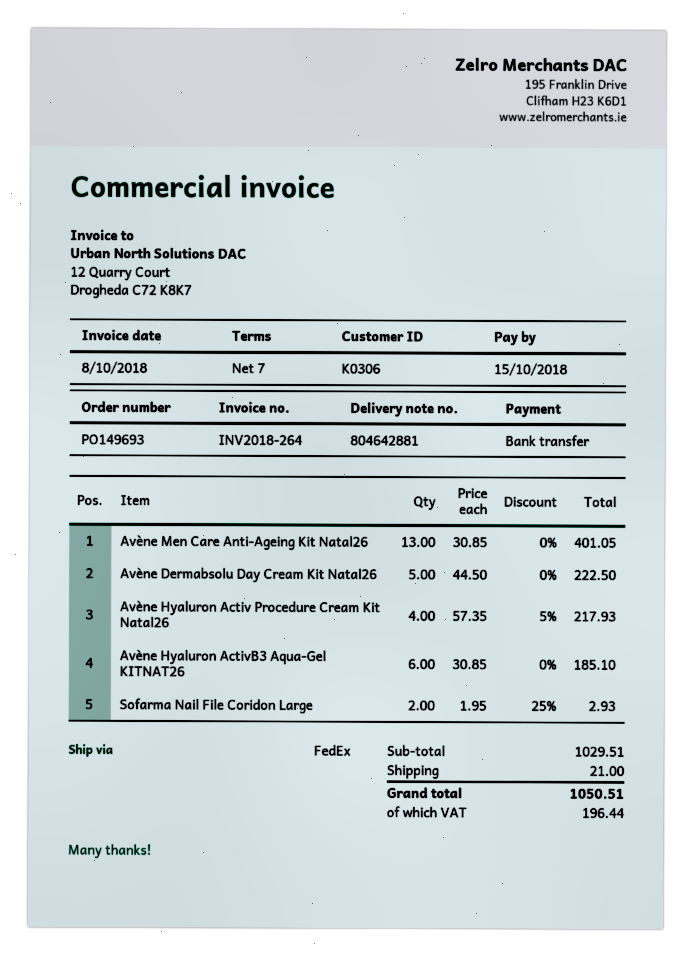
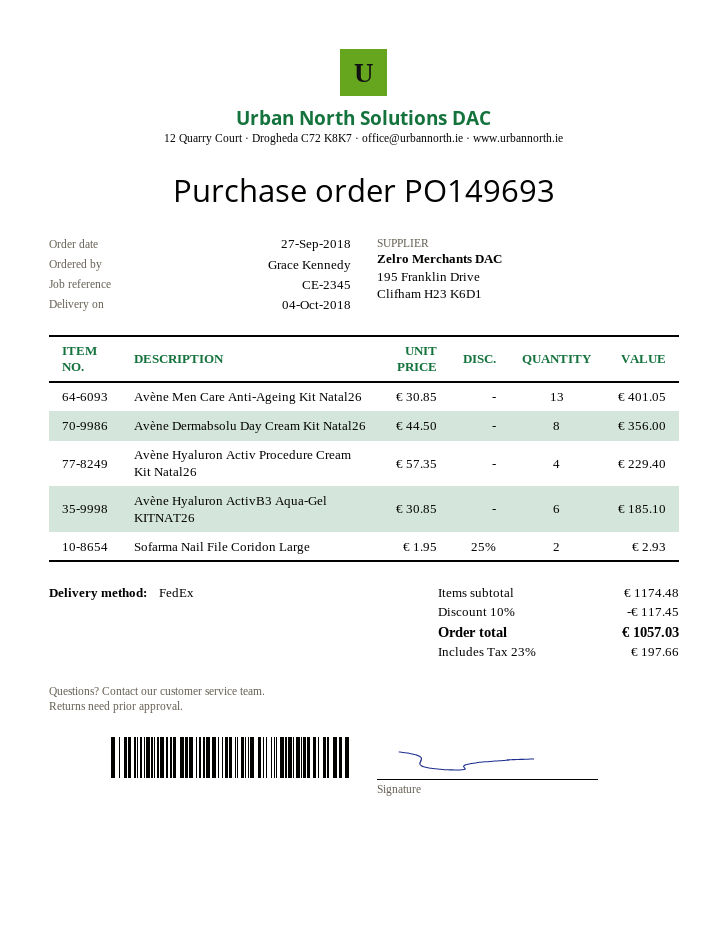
Avène Dermabsolu Day Cream Kit Natal26: 5 x 44.50 = 222.50 -> 8 x 44.50 = 356.00
Avène Hyaluron Activ Procedure Cream Kit Natal26: 4 x 57.35 - 5% = 217.93 -> 4 x 57.35 = 229.40
subtotal: 1029.51 -> 1174.48
discount: none -> 10% = 117.45
shipping: 21.00 -> none
tax: 196.44 -> 197.66
total: 1050.51 -> 1057.03

